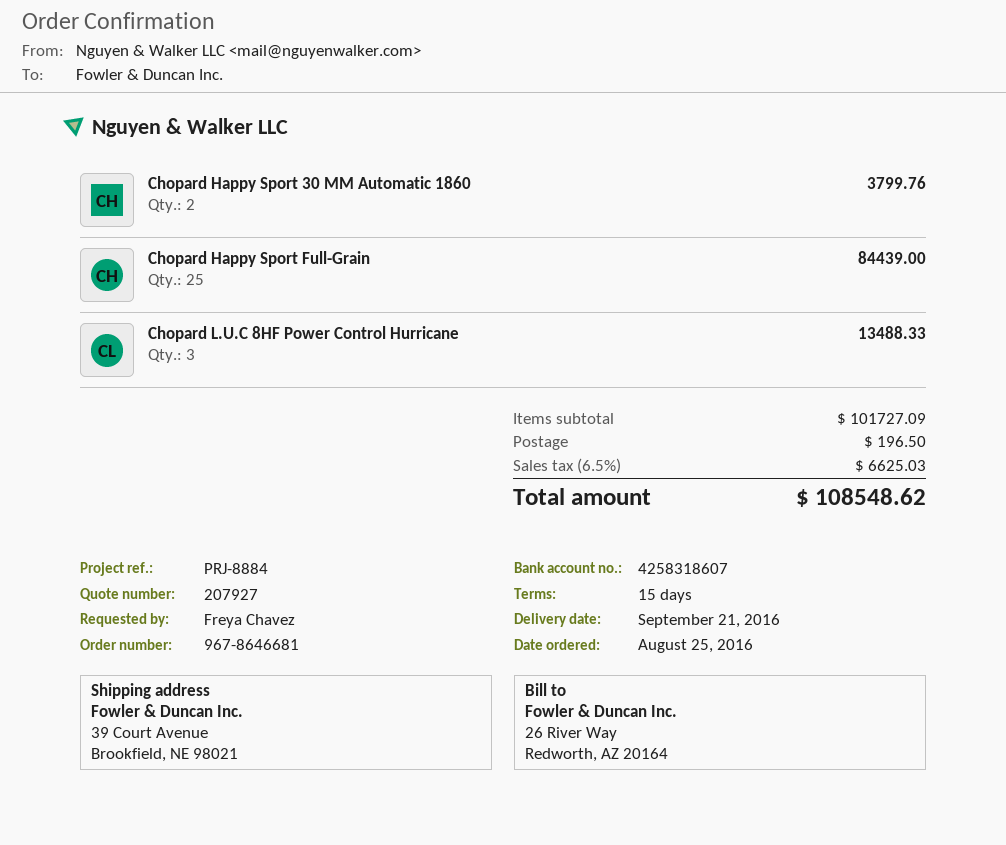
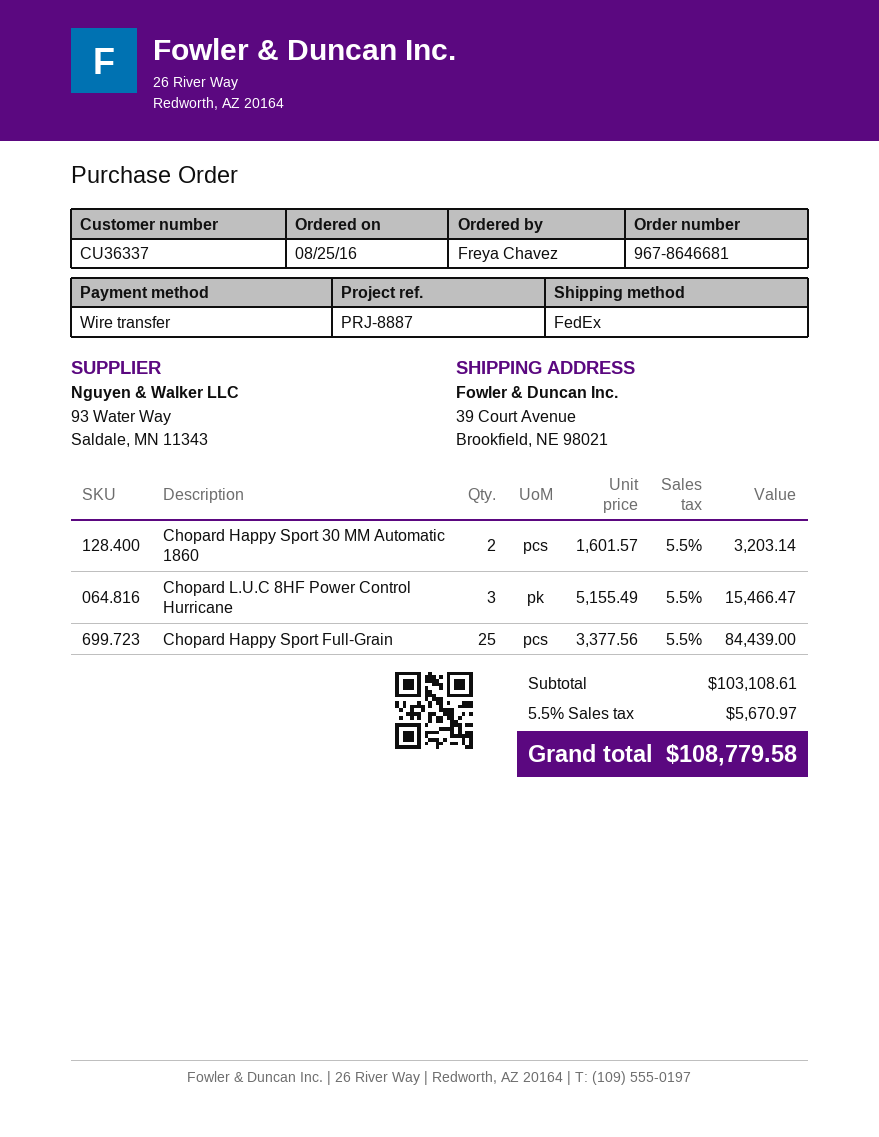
reference: PRJ-8884 -> PRJ-8887
Chopard Happy Sport 30 MM Automatic 1860: 2 for 3799.76 -> 2 for 3203.14
Chopard L.U.C 8HF Power Control Hurricane: 3 for 13488.33 -> 3 for 15466.47
subtotal: 101727.09 -> 103108.61
shipping: 196.50 -> none
tax: 6.5% = 6625.03 -> 5.5% = 5670.97
total: 108548.62 -> 108779.58

